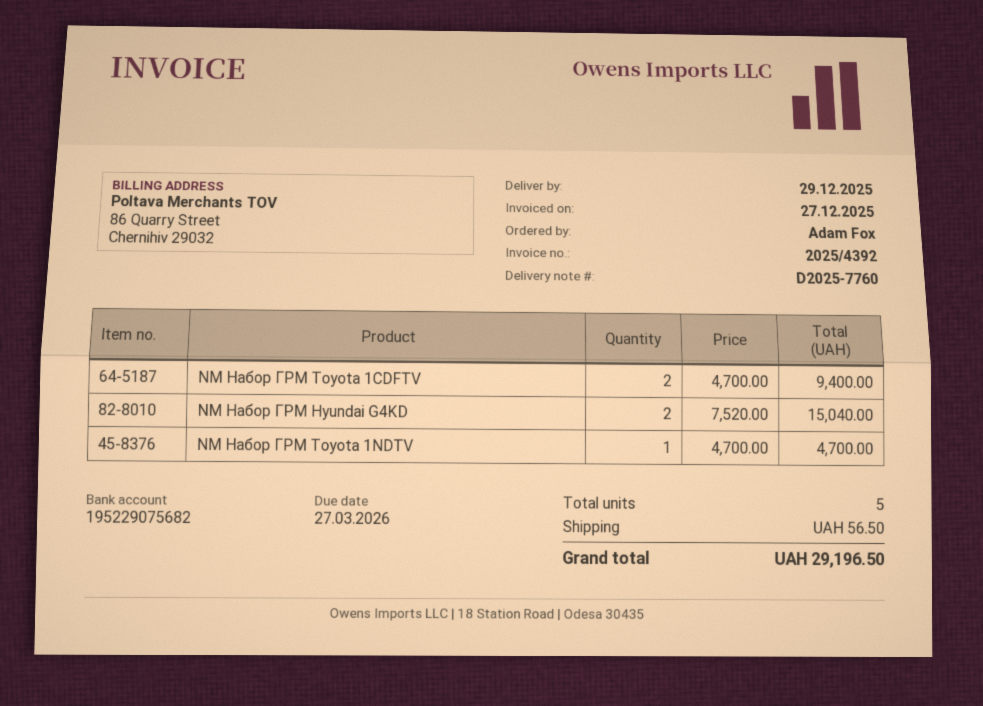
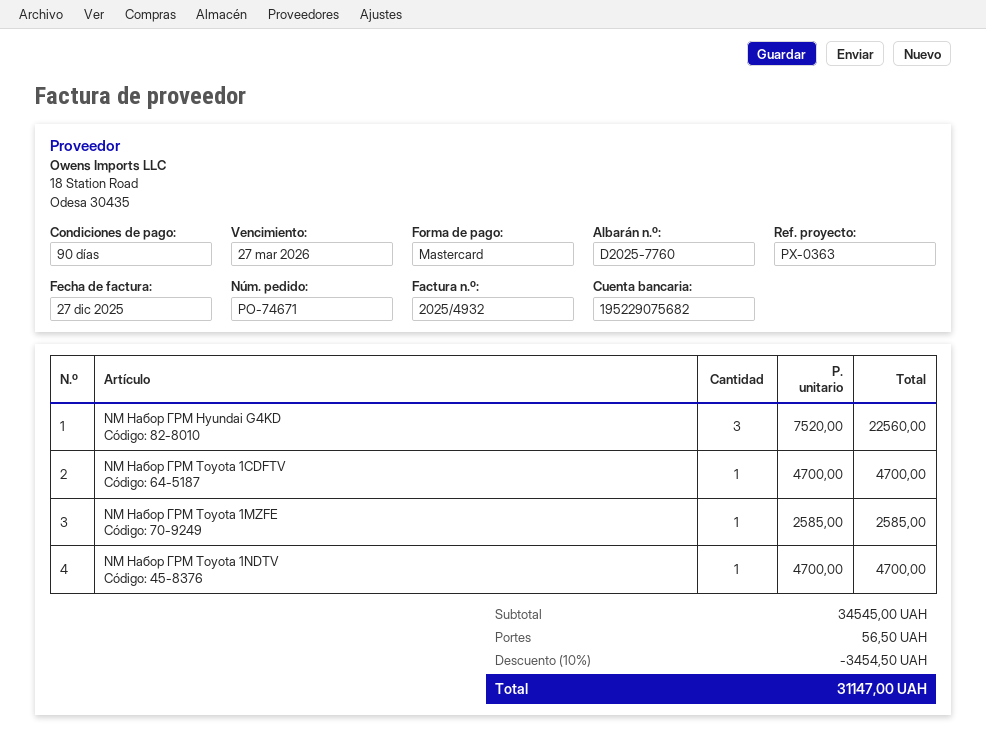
invoice number: 2025/4392 -> 2025/4932
NM Набор ГРМ Toyota 1CDFTV: 2 x 4700.00 = 9400.00 -> 1 x 4700.00 = 4700.00
NM Набор ГРМ Hyundai G4KD: 2 x 7520.00 = 15040.00 -> 3 x 7520.00 = 22560.00
NM Набор ГРМ Toyota 1MZFE: none -> 1 x 2585.00 = 2585.00
discount: none -> 10% = 3454.50
total: 29196.50 -> 31147.00

